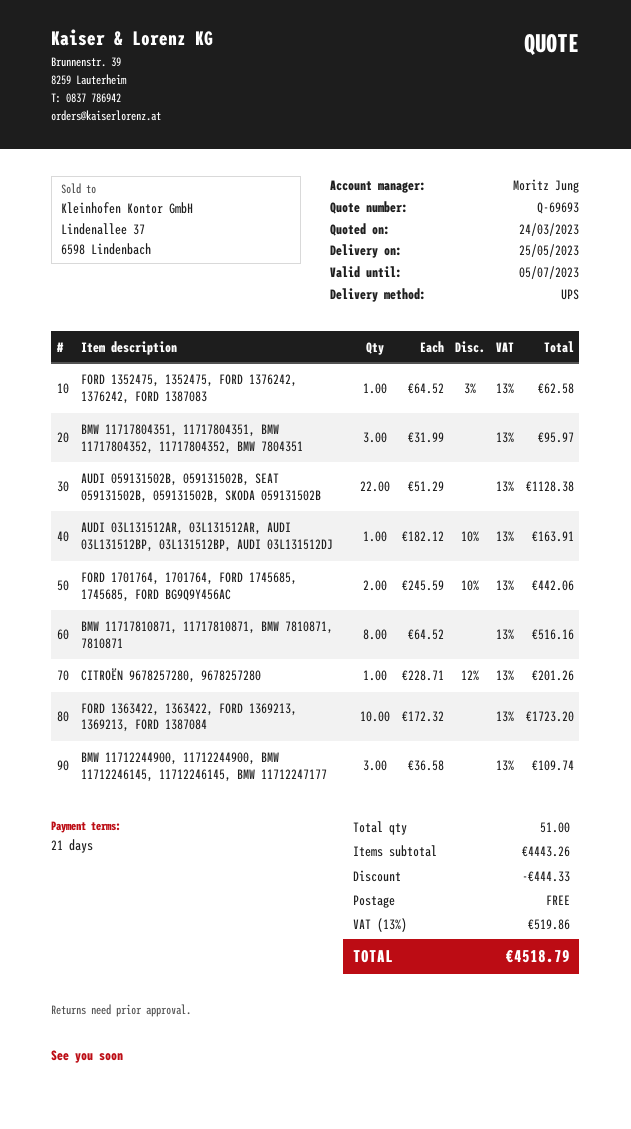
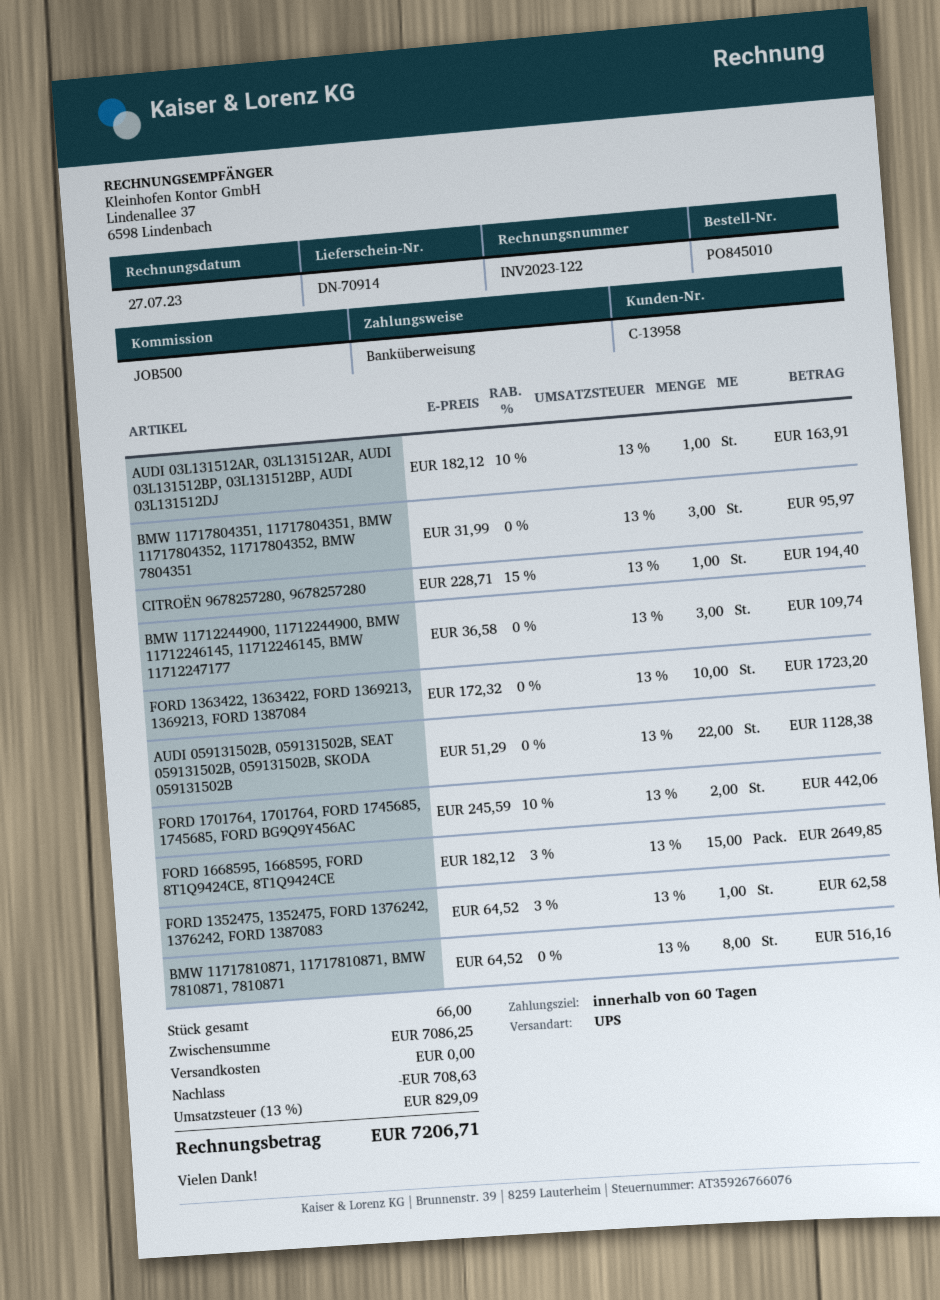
payment terms: 21 days -> 60 days
CITROËN 9678257280, 9678257280: 1 x 228.71 - 12% = 201.26 -> 1 x 228.71 - 15% = 194.40
FORD 1668595, 1668595, FORD 8T1Q9424CE, 8T1Q9424CE: none -> 15 x 182.12 - 3% = 2649.85
total quantity: 51 -> 66
subtotal: 4443.26 -> 7086.25
discount: 444.33 -> 708.63
tax: 13% = 519.86 -> 13% = 829.09
total: 4518.79 -> 7206.71

